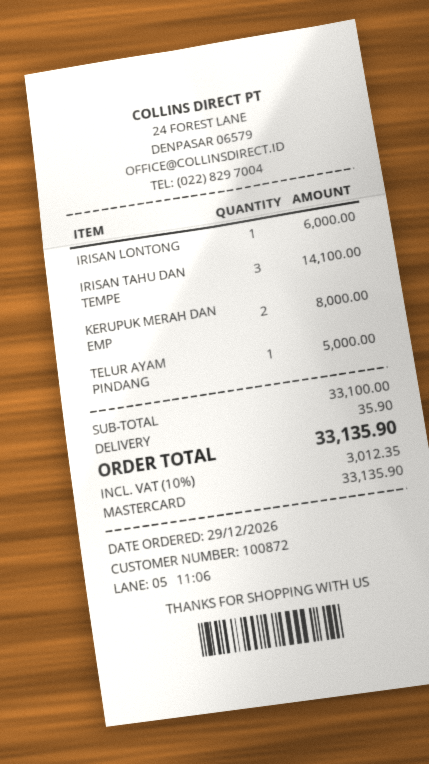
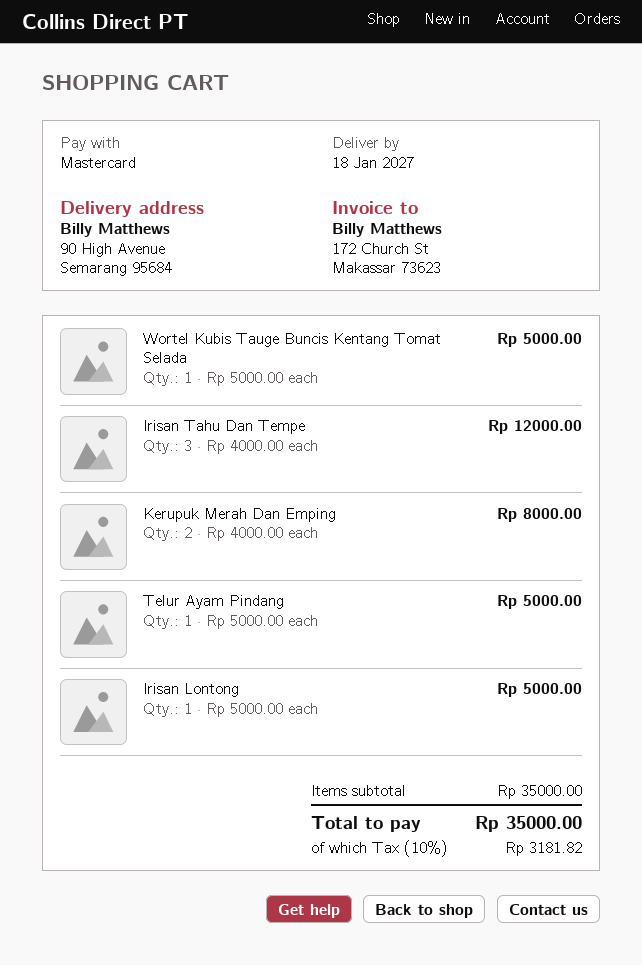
IRISAN LONTONG: 1 for 6000.00 -> 1 for 5000.00
IRISAN TAHU DAN TEMPE: 3 for 14100.00 -> 3 for 12000.00
Wortel Kubis Tauge Buncis Kentang Tomat Selada: none -> 1 for 5000.00
subtotal: 33100.00 -> 35000.00
shipping: 35.90 -> none
tax: 10% = 3012.35 -> 10% = 3181.82
total: 33135.90 -> 35000.00

